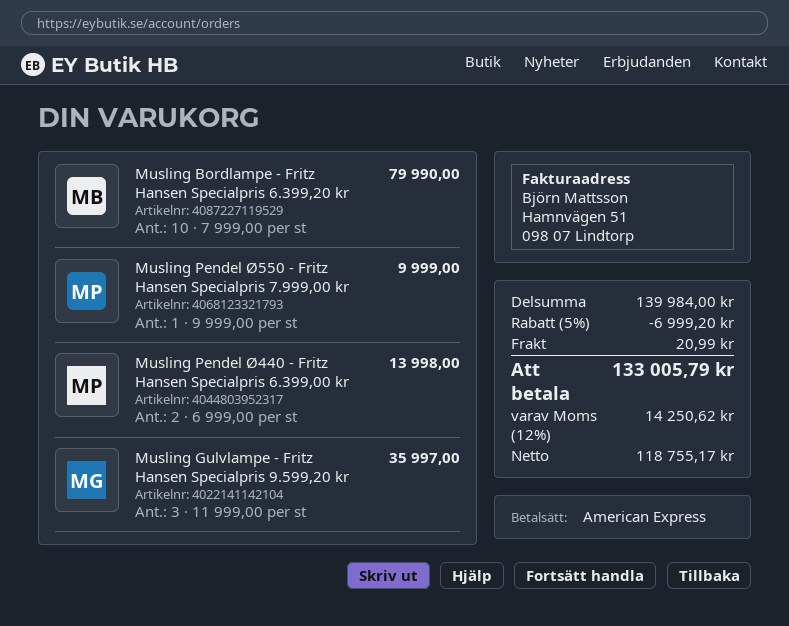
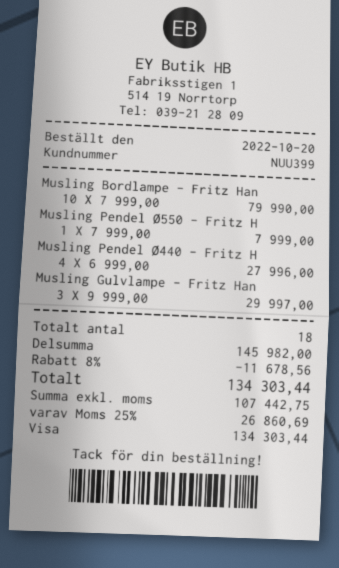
payment method: American Express -> Visa
Musling Pendel Ø550 - Fritz Hansen Specialpris 7.999,00 kr: 1 x 9999.00 = 9999.00 -> 1 x 7999.00 = 7999.00
Musling Pendel Ø440 - Fritz Hansen Specialpris 6.399,00 kr: 2 x 6999.00 = 13998.00 -> 4 x 6999.00 = 27996.00
Musling Gulvlampe - Fritz Hansen Specialpris 9.599,20 kr: 3 x 11999.00 = 35997.00 -> 3 x 9999.00 = 29997.00
subtotal: 139984.00 -> 145982.00
discount: 5% = 6999.20 -> 8% = 11678.56
shipping: 20.99 -> none
net: 118755.17 -> 107442.75
tax: 12% = 14250.62 -> 25% = 26860.69
total: 133005.79 -> 134303.44

